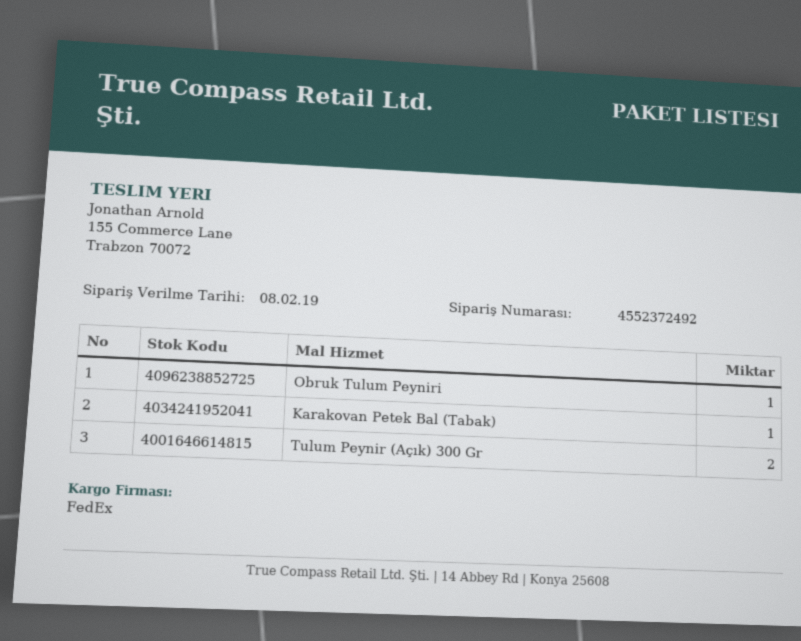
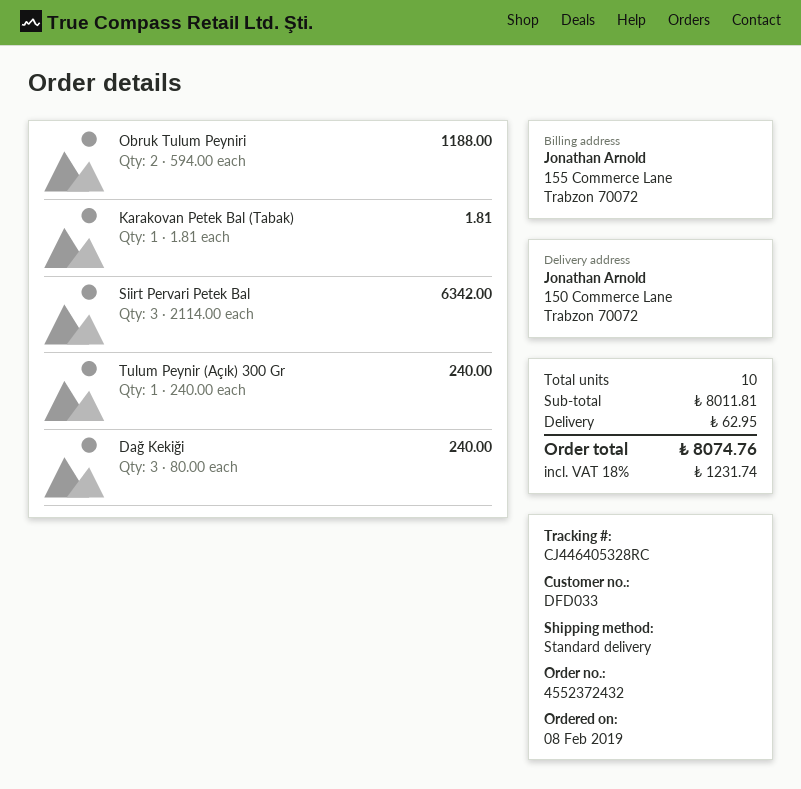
order number: 4552372492 -> 4552372432
shipping method: FedEx -> standard
ship to: 155 Commerce Lane, Trabzon 70072 -> 150 Commerce Lane, Trabzon 70072
Obruk Tulum Peyniri: 1 -> 2
Tulum Peynir (Açık) 300 Gr: 2 -> 1
Siirt Pervari Petek Bal: none -> 3
Dağ Kekiği: none -> 3

